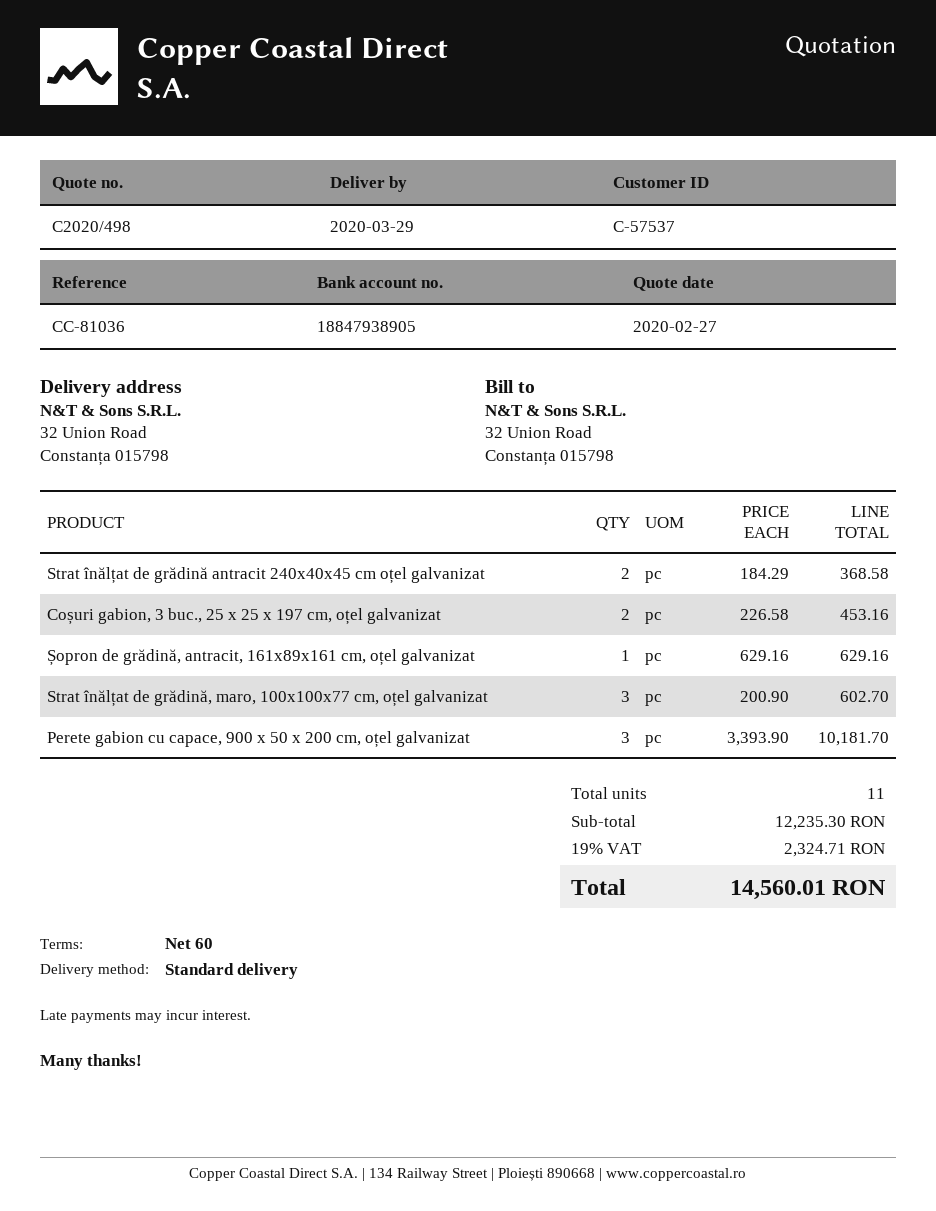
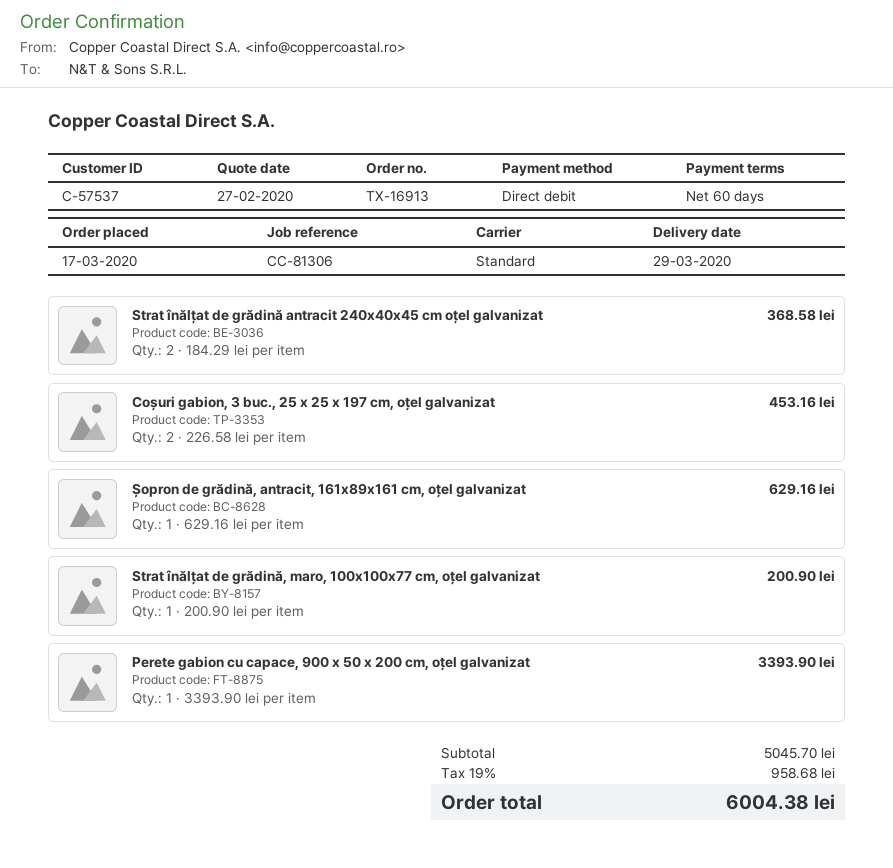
reference: CC-81036 -> CC-81306
Strat înălțat de grădină, maro, 100x100x77 cm, oțel galvanizat: 3 x 200.90 = 602.70 -> 1 x 200.90 = 200.90
Perete gabion cu capace, 900 x 50 x 200 cm, oțel galvanizat: 3 x 3393.90 = 10181.70 -> 1 x 3393.90 = 3393.90
subtotal: 12235.30 -> 5045.70
tax: 19% = 2324.71 -> 19% = 958.68
total: 14560.01 -> 6004.38

